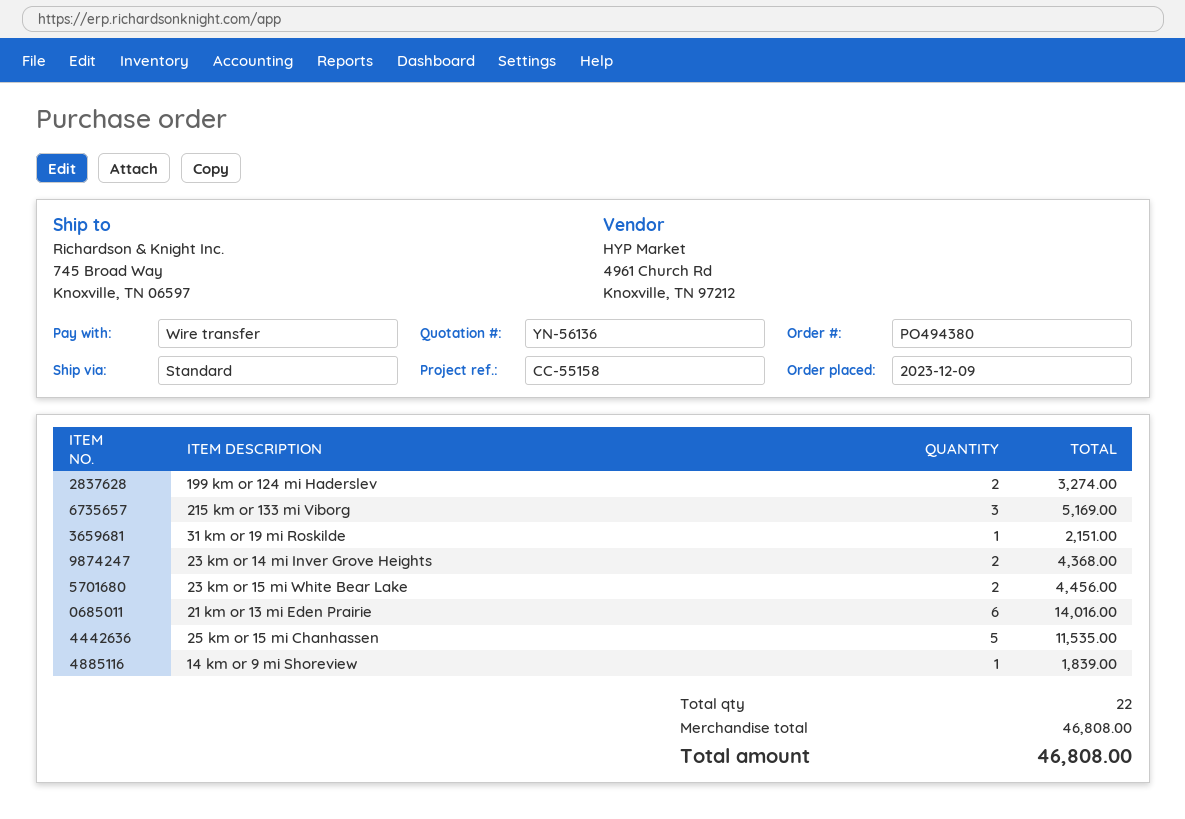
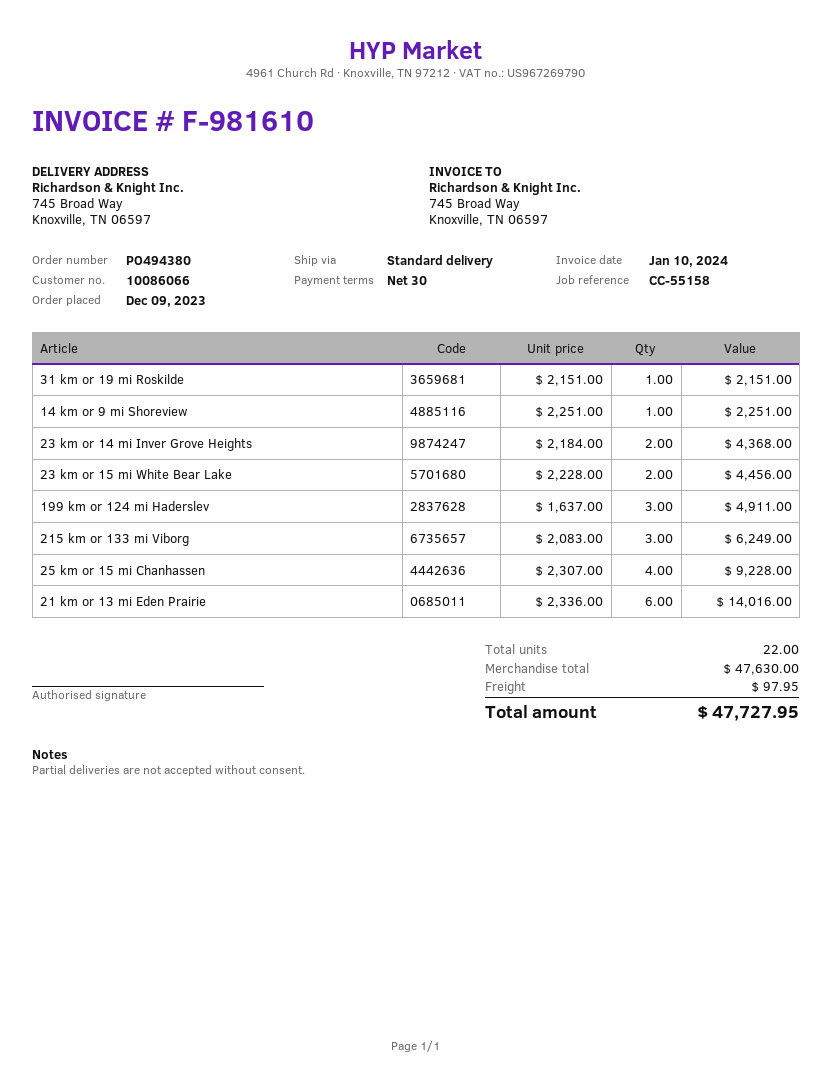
199 km or 124 mi Haderslev: 2 for 3274.00 -> 3 for 4911.00
215 km or 133 mi Viborg: 3 for 5169.00 -> 3 for 6249.00
25 km or 15 mi Chanhassen: 5 for 11535.00 -> 4 for 9228.00
14 km or 9 mi Shoreview: 1 for 1839.00 -> 1 for 2251.00
subtotal: 46808.00 -> 47630.00
shipping: none -> 97.95
total: 46808.00 -> 47727.95

